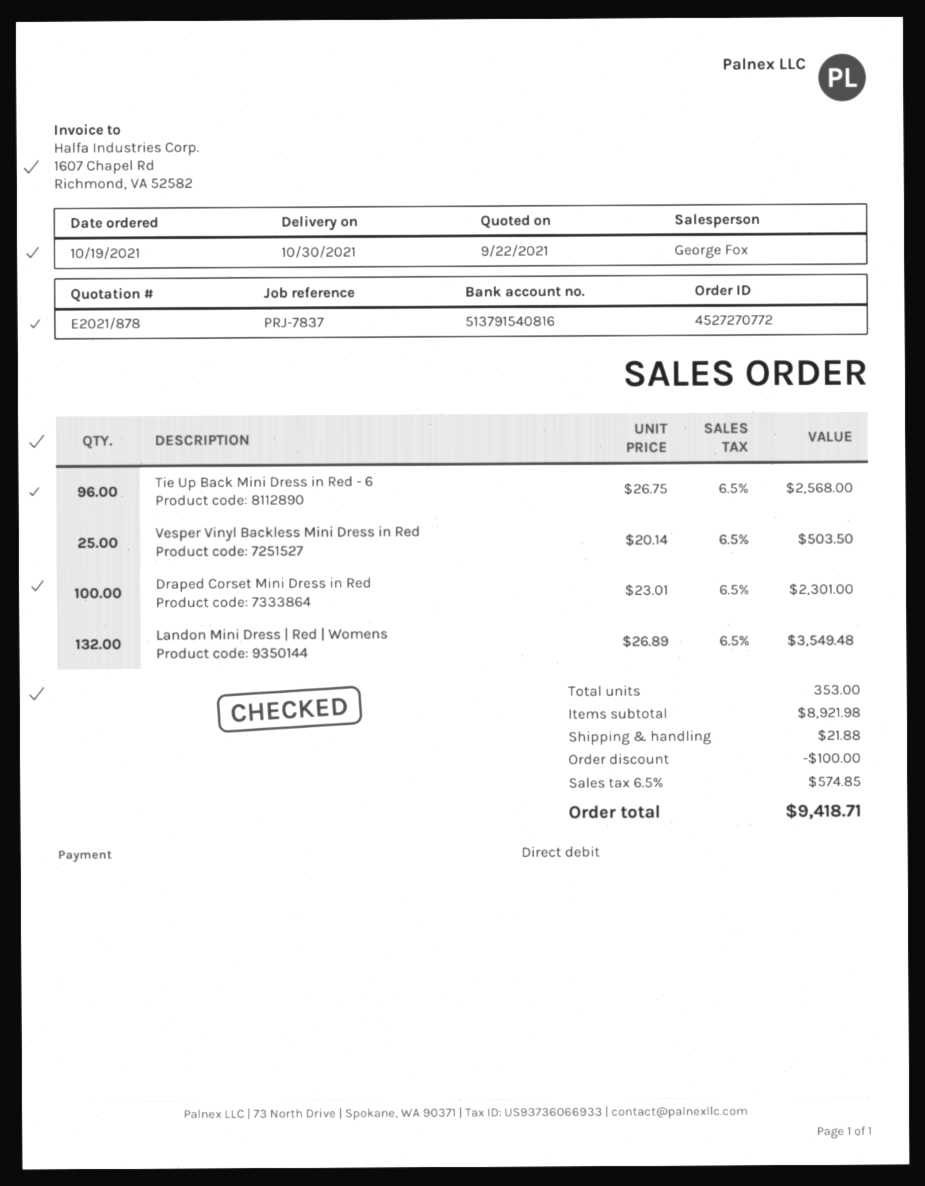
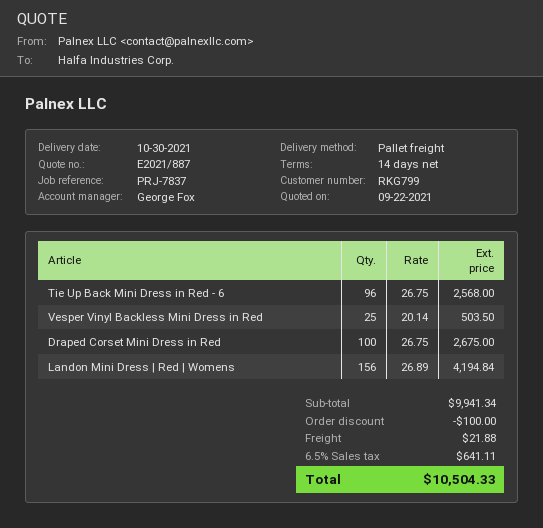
quote number: E2021/878 -> E2021/887
Draped Corset Mini Dress in Red: 100 x 23.01 = 2301.00 -> 100 x 26.75 = 2675.00
Landon Mini Dress | Red | Womens: 132 x 26.89 = 3549.48 -> 156 x 26.89 = 4194.84
subtotal: 8921.98 -> 9941.34
tax: 6.5% = 574.85 -> 6.5% = 641.11
total: 9418.71 -> 10504.33

